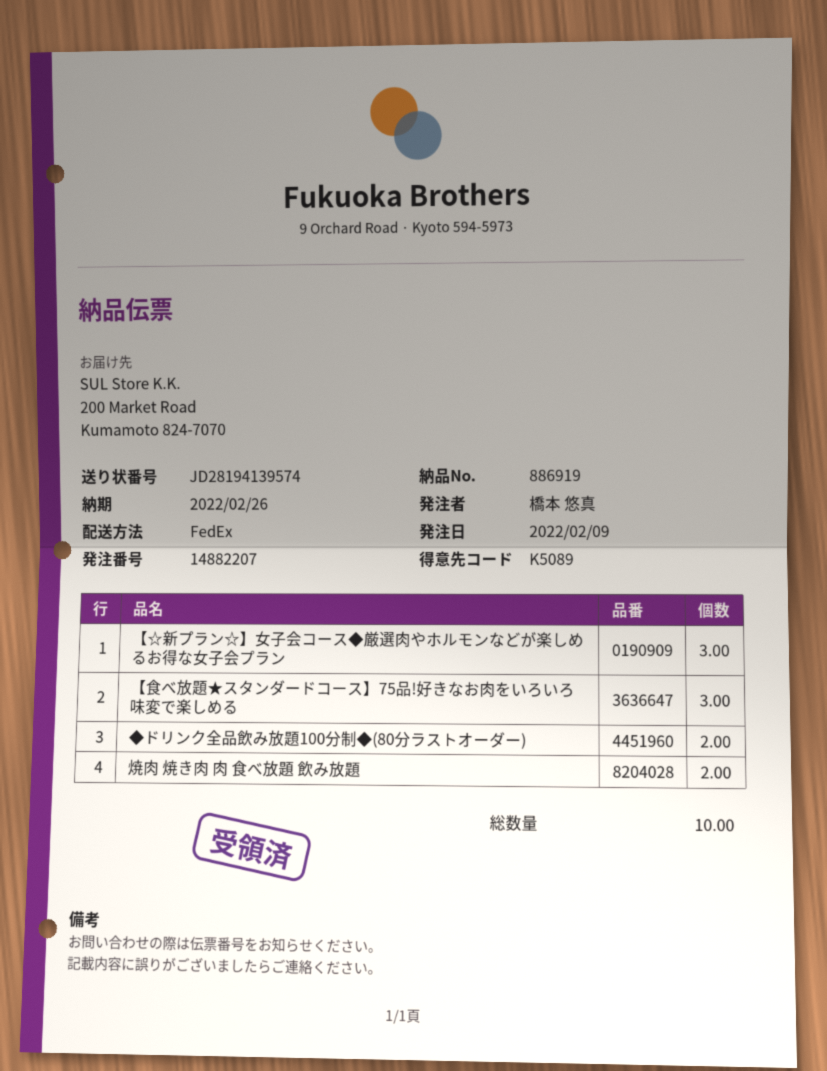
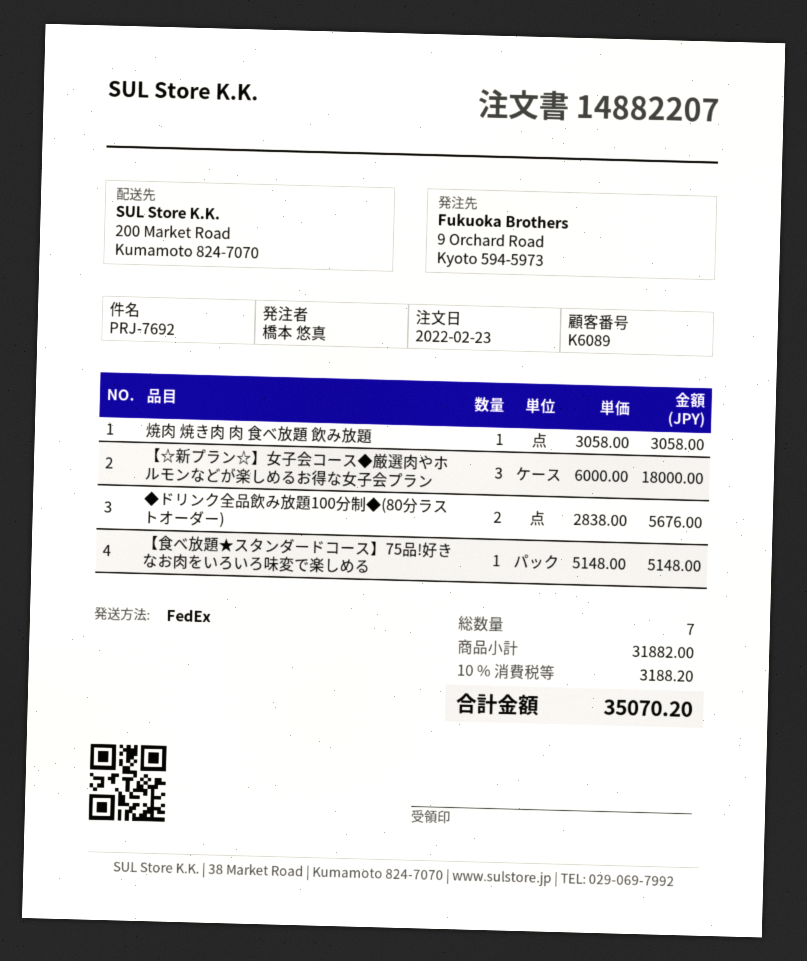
order date: 2022-02-09 -> 2022-02-23
customer number: K5089 -> K6089
【食べ放題★スタンダードコース】75品!好きなお肉をいろいろ味変で楽しめる: 3 -> 1
焼肉 焼き肉 肉 食べ放題 飲み放題: 2 -> 1
total quantity: 10 -> 7

